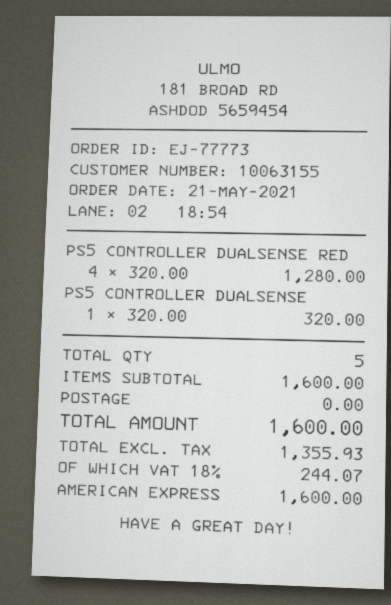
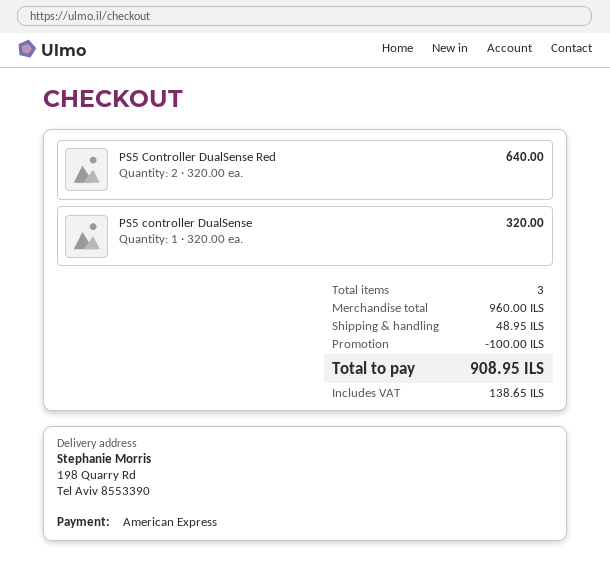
PS5 CONTROLLER DUALSENSE RED: 4 x 320.00 = 1280.00 -> 2 x 320.00 = 640.00
total quantity: 5 -> 3
subtotal: 1600.00 -> 960.00
discount: none -> 100.00
shipping: 0.00 -> 48.95
tax: 244.07 -> 138.65
total: 1600.00 -> 908.95

